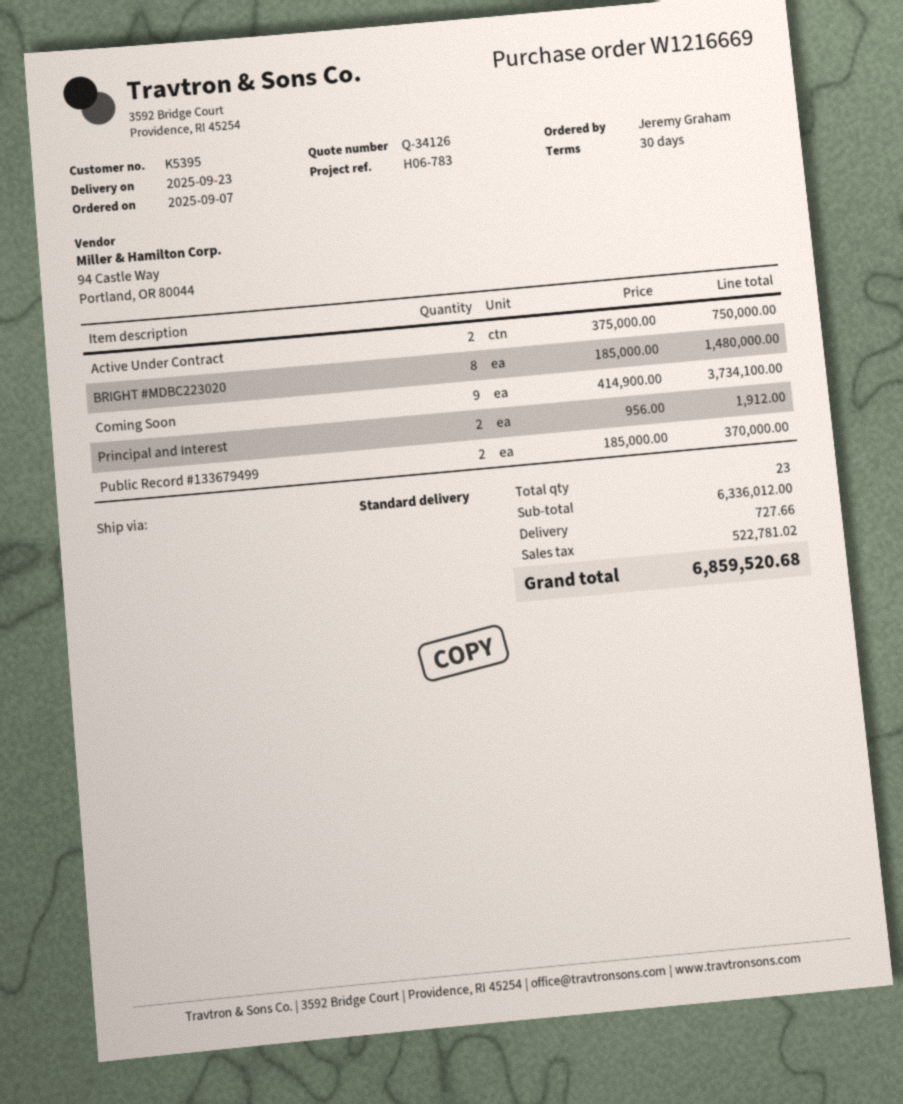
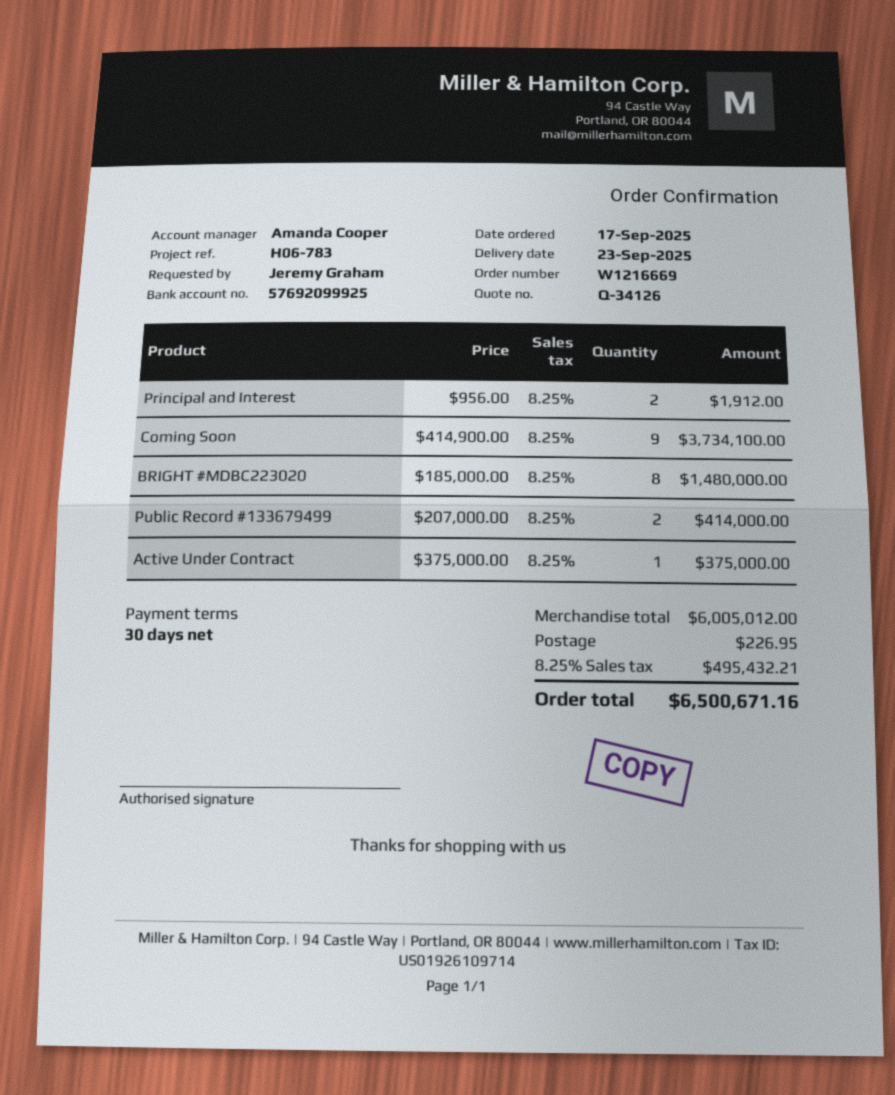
order date: 2025-09-07 -> 2025-09-17
Active Under Contract: 2 x 375000.00 = 750000.00 -> 1 x 375000.00 = 375000.00
Public Record #133679499: 2 x 185000.00 = 370000.00 -> 2 x 207000.00 = 414000.00
subtotal: 6336012.00 -> 6005012.00
shipping: 727.66 -> 226.95
tax: 522781.02 -> 495432.21
total: 6859520.68 -> 6500671.16

